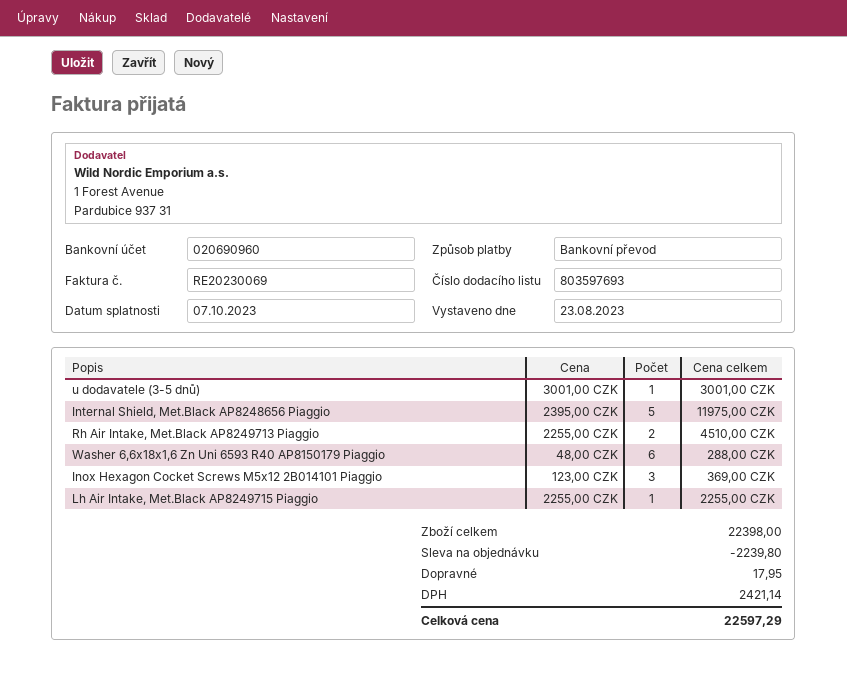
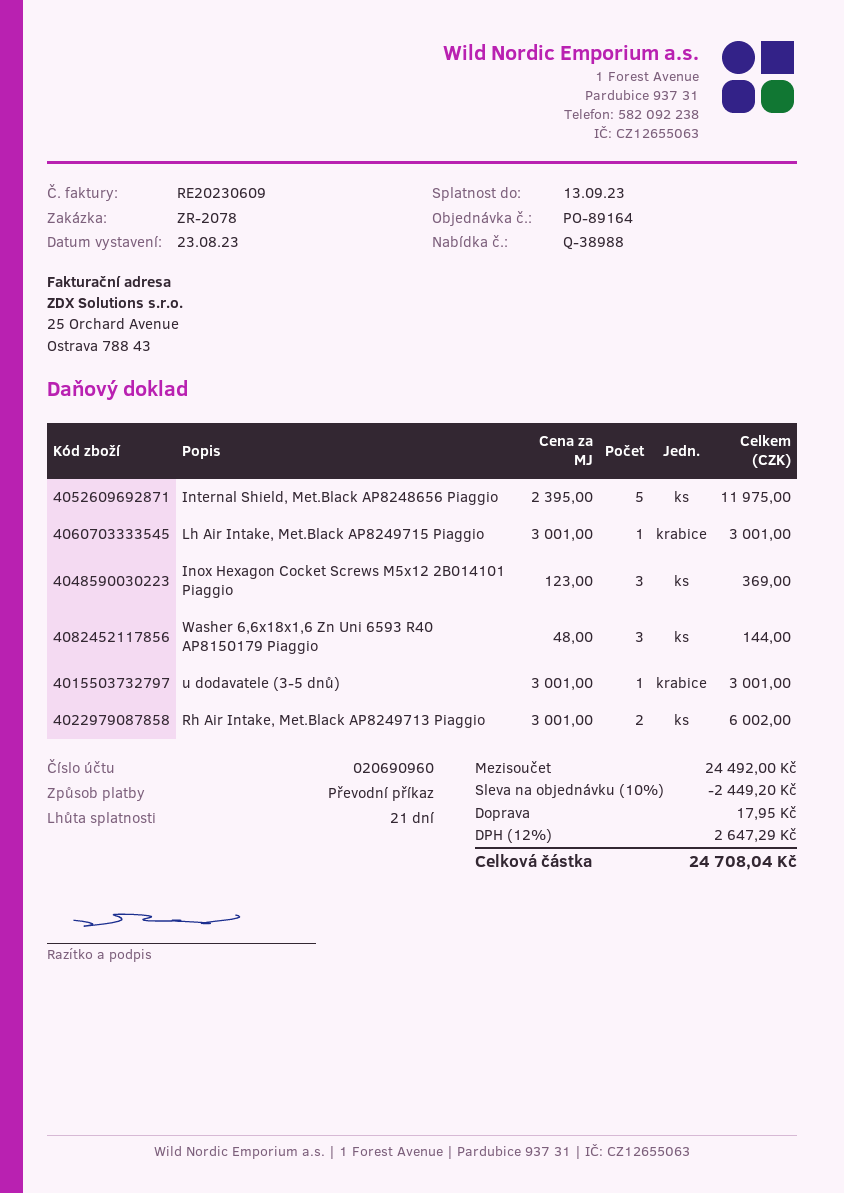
invoice number: RE20230069 -> RE20230609
due date: 2023-10-07 -> 2023-09-13
Rh Air Intake, Met.Black AP8249713 Piaggio: 2 x 2255.00 = 4510.00 -> 2 x 3001.00 = 6002.00
Washer 6,6x18x1,6 Zn Uni 6593 R40 AP8150179 Piaggio: 6 x 48.00 = 288.00 -> 3 x 48.00 = 144.00
Lh Air Intake, Met.Black AP8249715 Piaggio: 1 x 2255.00 = 2255.00 -> 1 x 3001.00 = 3001.00
subtotal: 22398.00 -> 24492.00
discount: 2239.80 -> 2449.20
tax: 2421.14 -> 2647.29
total: 22597.29 -> 24708.04

